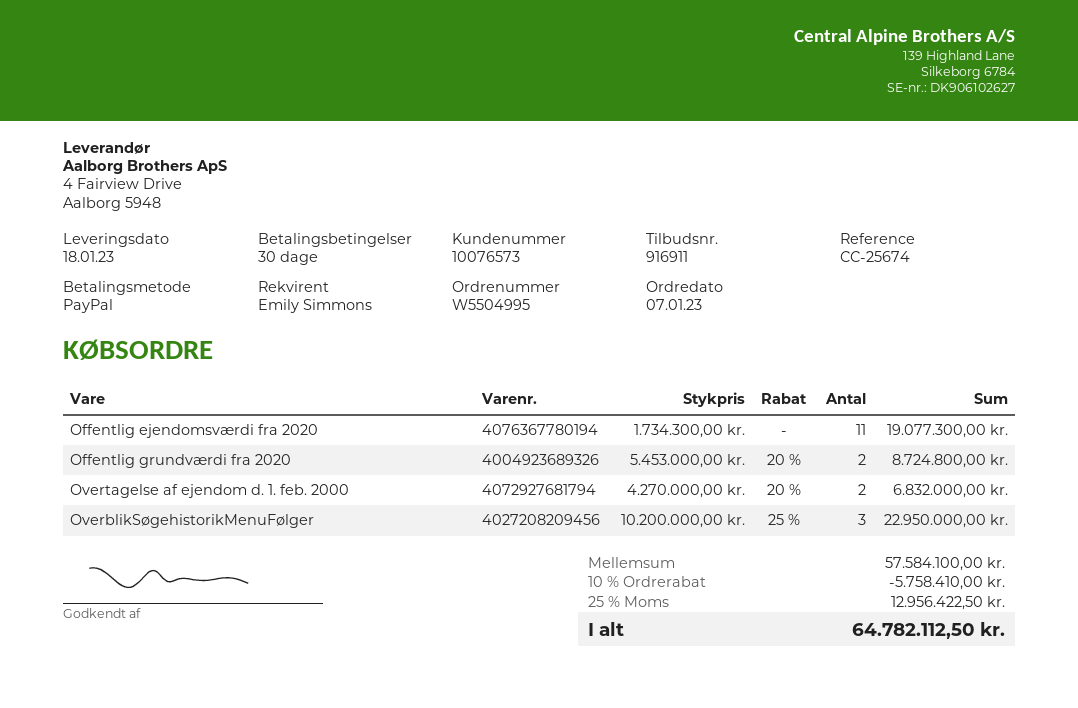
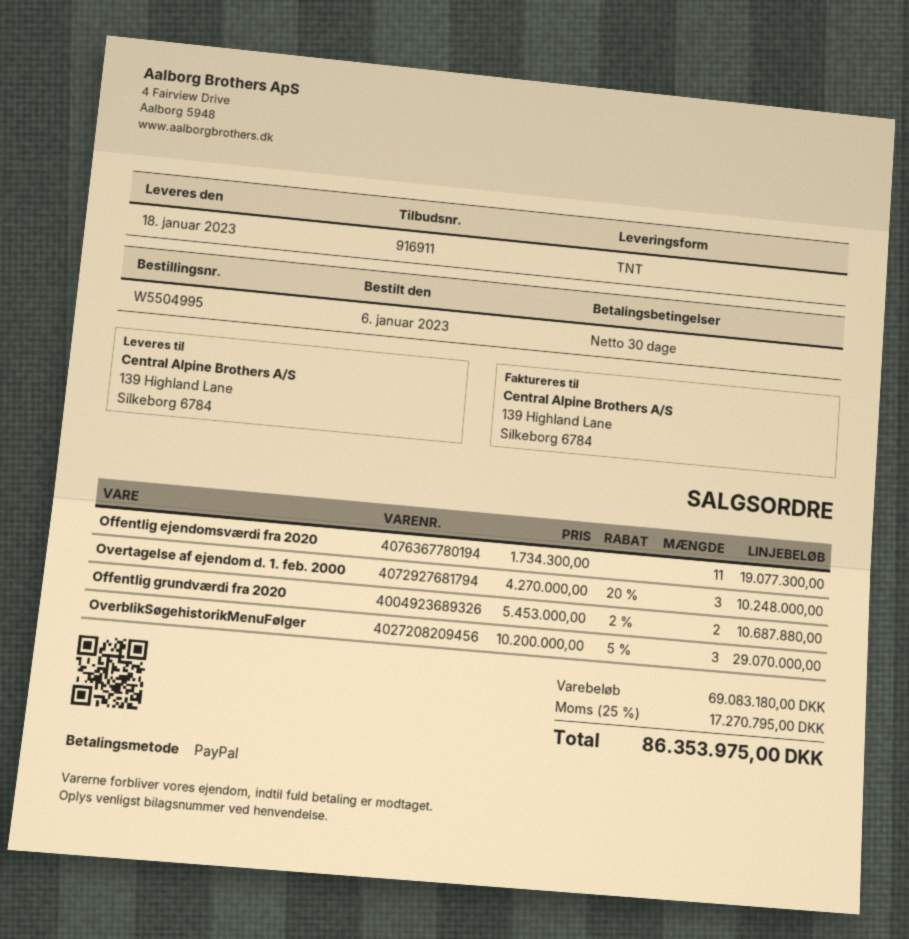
order date: 2023-01-07 -> 2023-01-06
Offentlig grundværdi fra 2020: 2 x 5453000.00 - 20% = 8724800.00 -> 2 x 5453000.00 - 2% = 10687880.00
Overtagelse af ejendom d. 1. feb. 2000: 2 x 4270000.00 - 20% = 6832000.00 -> 3 x 4270000.00 - 20% = 10248000.00
OverblikSøgehistorikMenuFølger: 3 x 10200000.00 - 25% = 22950000.00 -> 3 x 10200000.00 - 5% = 29070000.00
subtotal: 57584100.00 -> 69083180.00
discount: 10% = 5758410.00 -> none
tax: 25% = 12956422.50 -> 25% = 17270795.00
total: 64782112.50 -> 86353975.00

